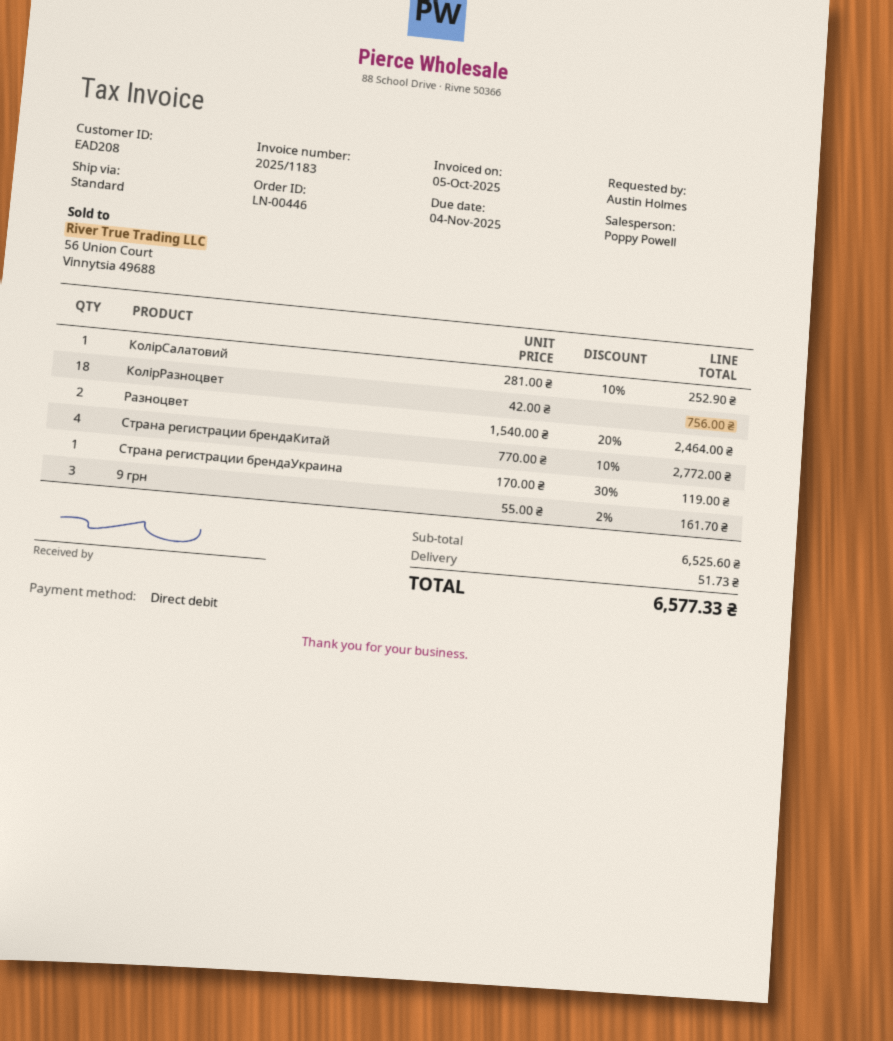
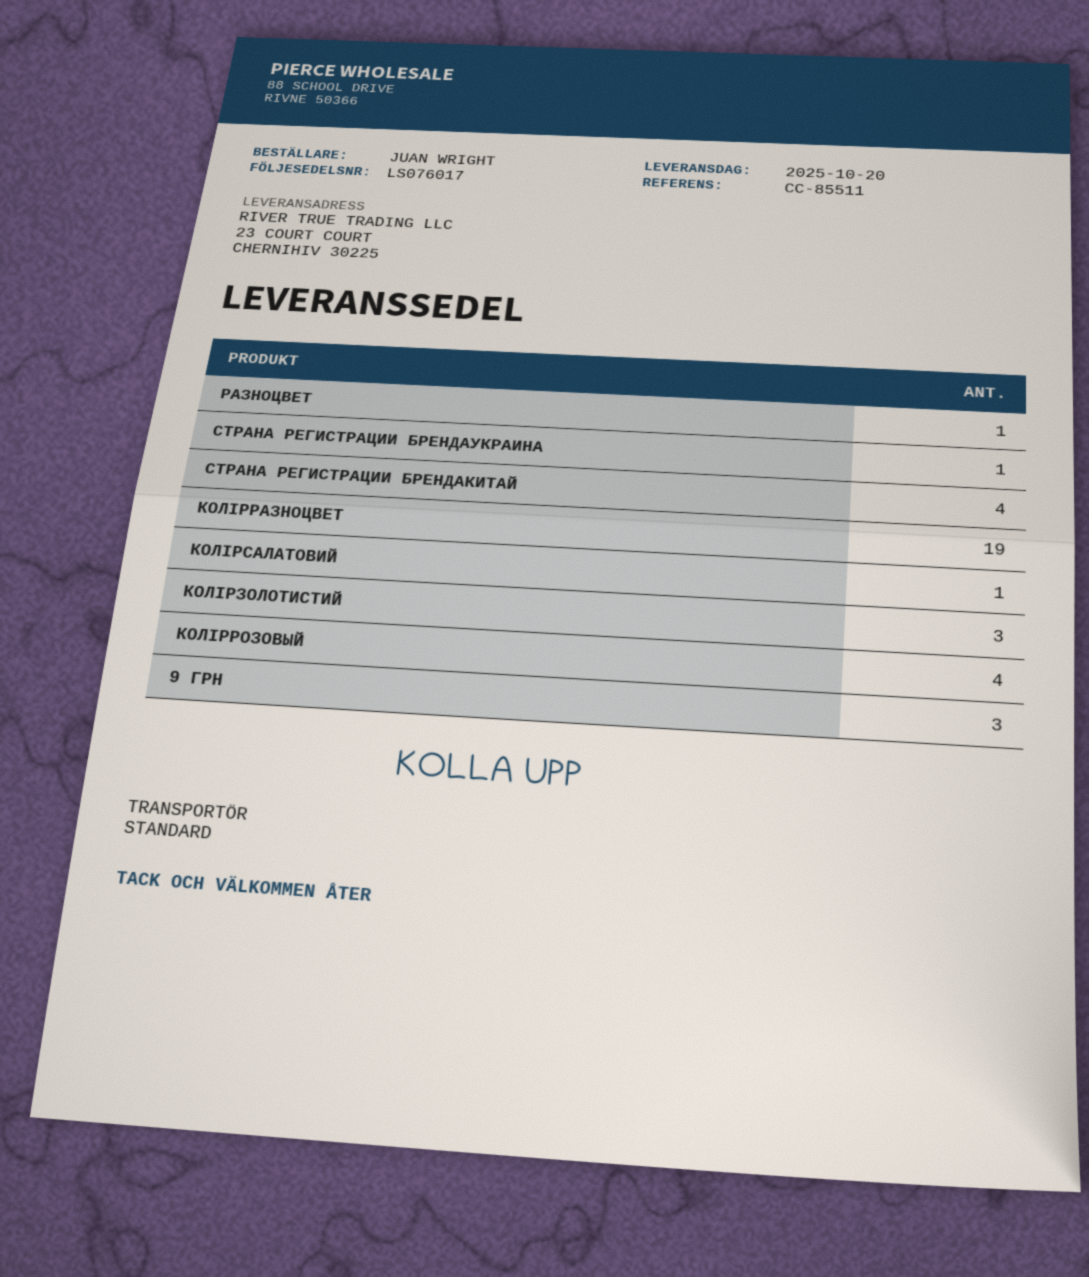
ordered by: Austin Holmes -> JUAN WRIGHT
КолірРазноцвет: 18 -> 19
Разноцвет: 2 -> 1
КОЛІРЗОЛОТИСТИЙ: none -> 3
КОЛІРРОЗОВЫЙ: none -> 4

